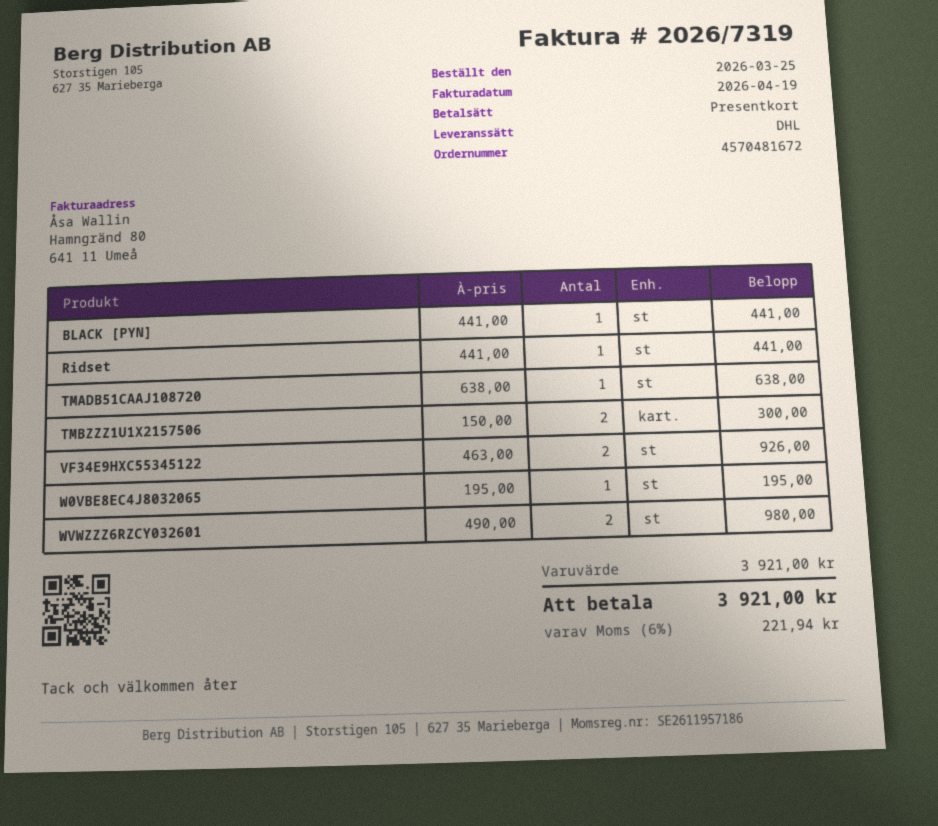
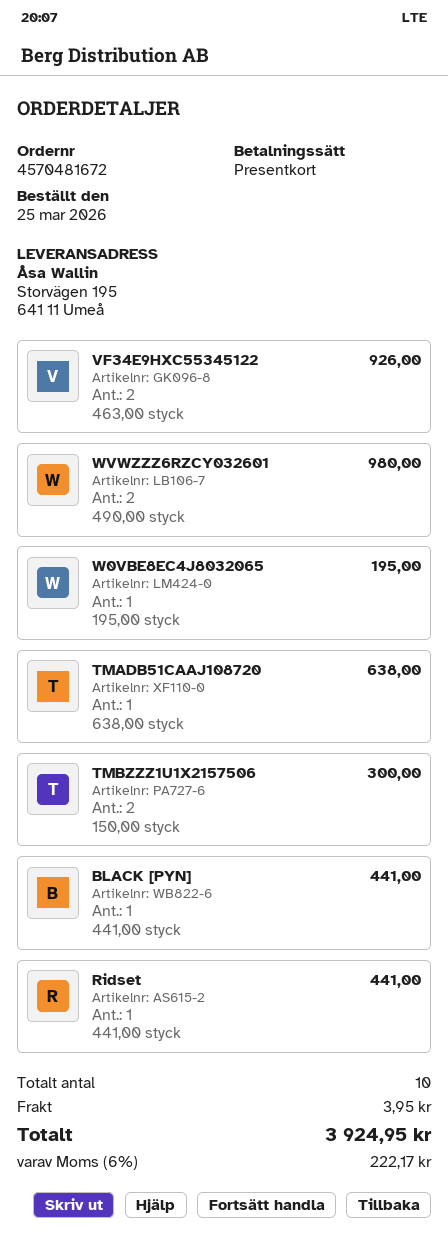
shipping: none -> 3.95
tax: 6% = 221.94 -> 6% = 222.17
total: 3921.00 -> 3924.95

